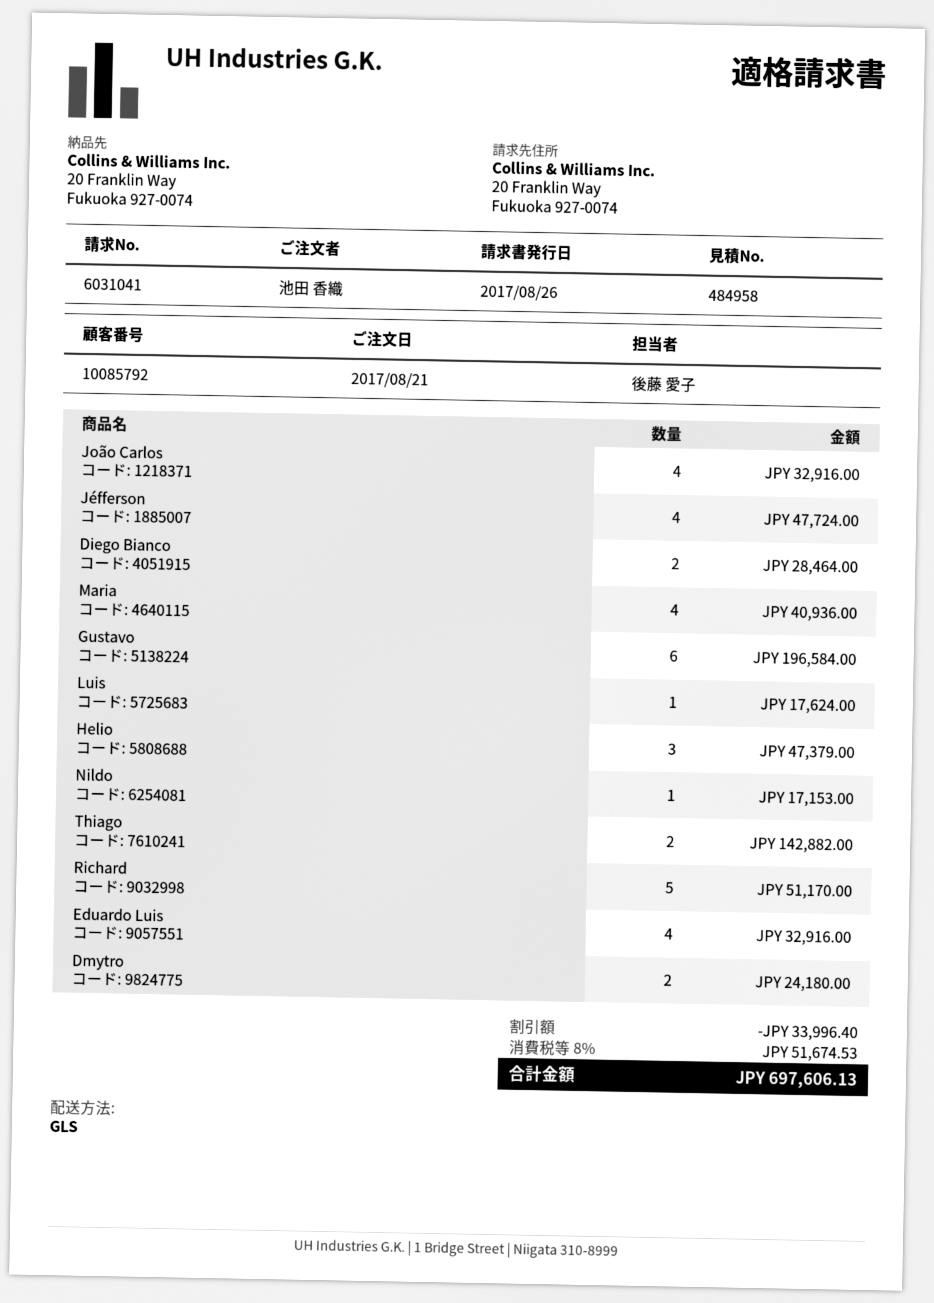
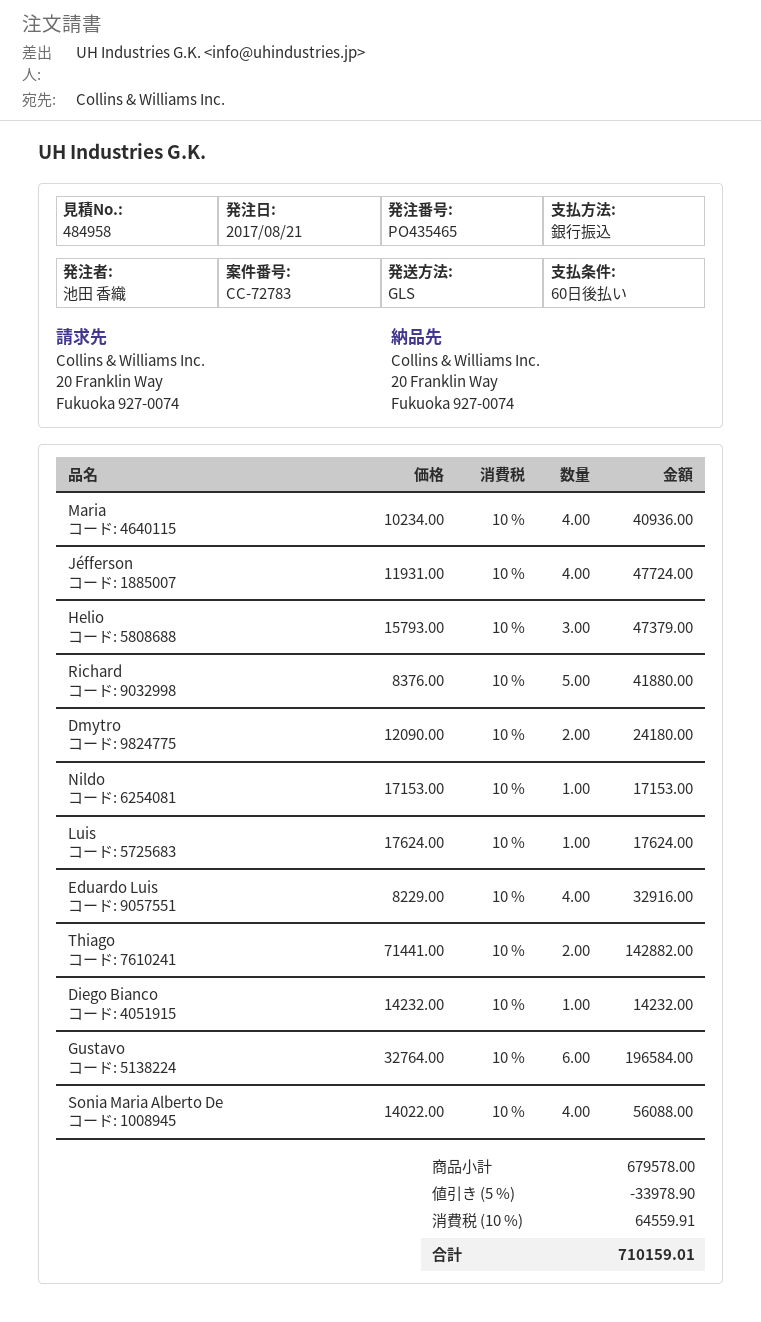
João Carlos: 4 for 32916.00 -> none
Diego Bianco: 2 for 28464.00 -> 1 for 14232.00
Richard: 5 for 51170.00 -> 5 for 41880.00
Sonia Maria Alberto De: none -> 4 for 56088.00
discount: 33996.40 -> 33978.90
tax: 8% = 51674.53 -> 10% = 64559.91
total: 697606.13 -> 710159.01

